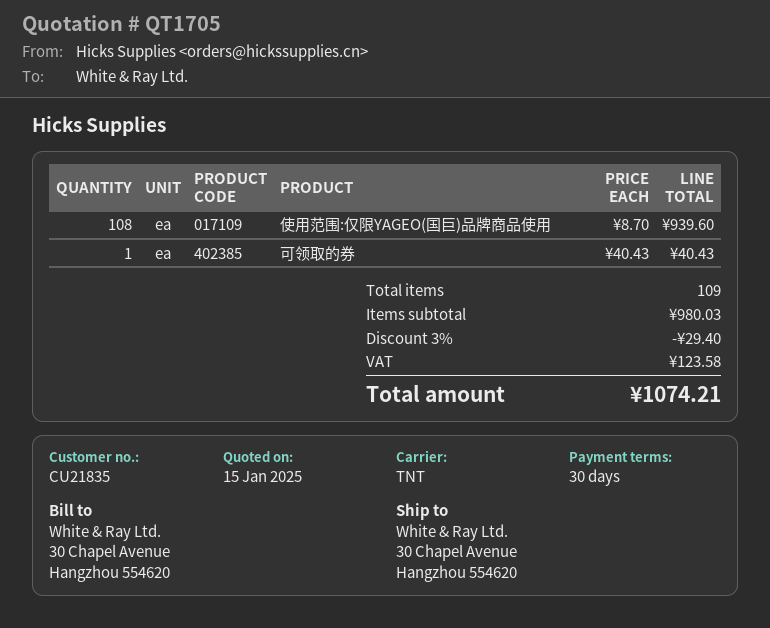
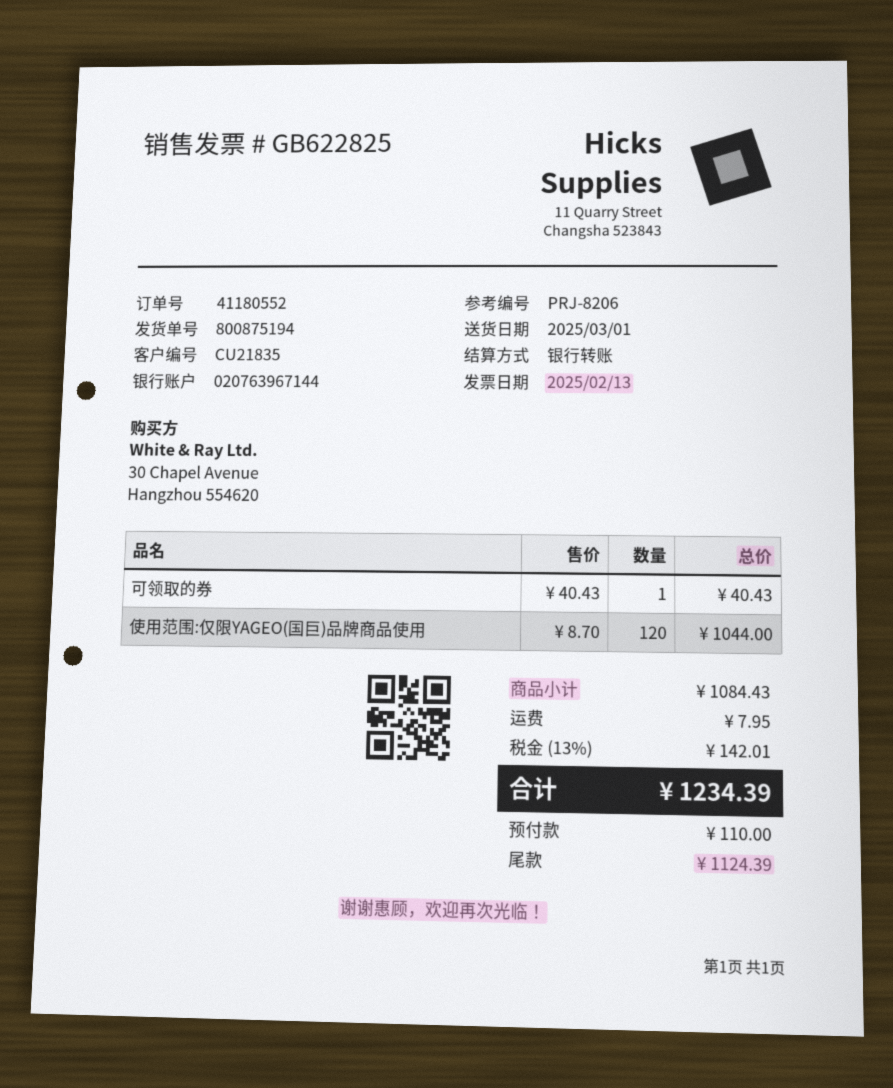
使用范围:仅限YAGEO(国巨)品牌商品使用: 108 x 8.70 = 939.60 -> 120 x 8.70 = 1044.00
subtotal: 980.03 -> 1084.43
discount: 3% = 29.40 -> none
shipping: none -> 7.95
tax: 123.58 -> 142.01
total: 1074.21 -> 1234.39

